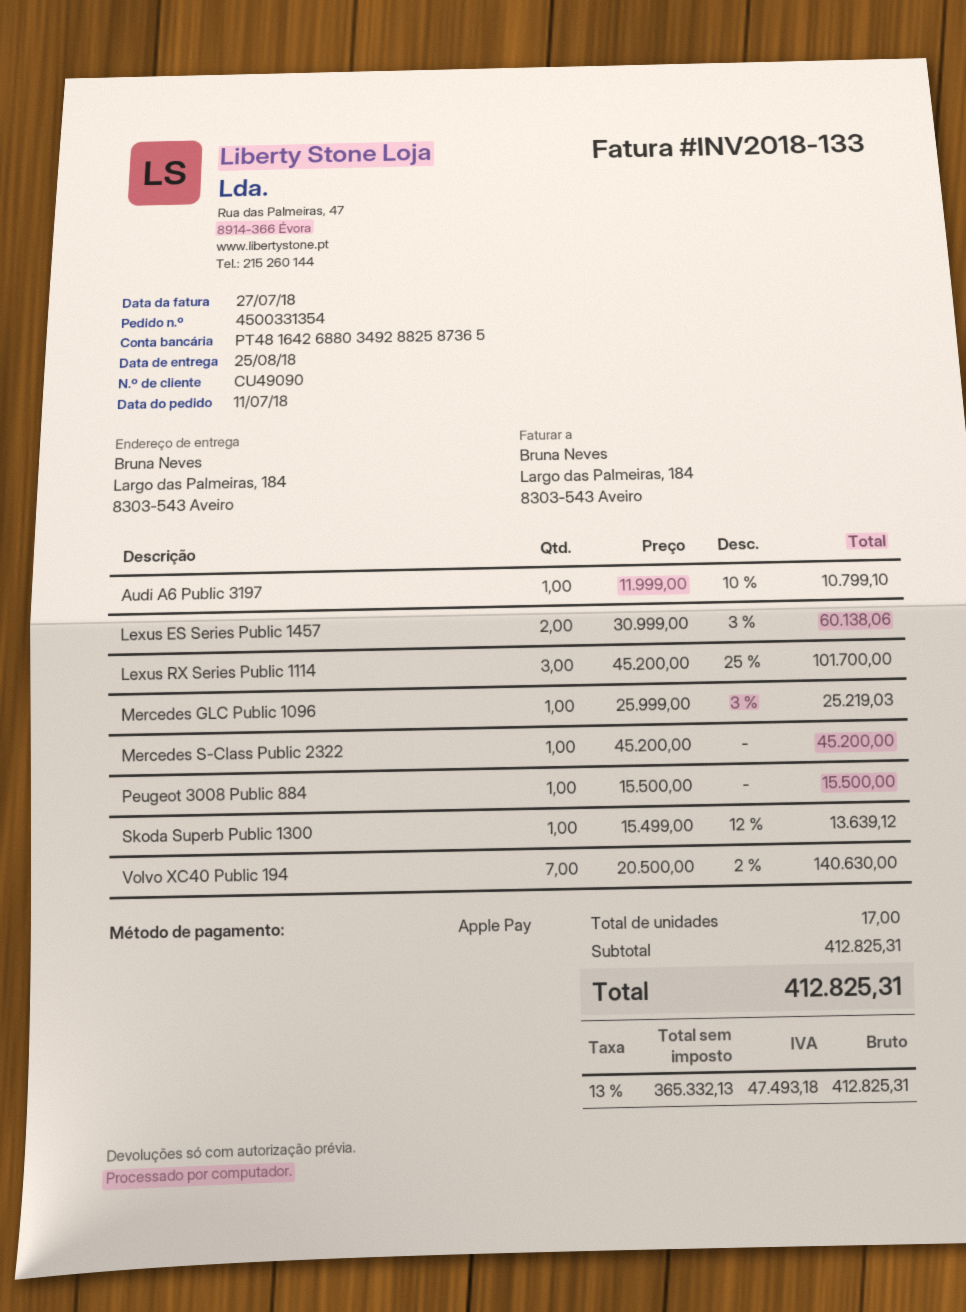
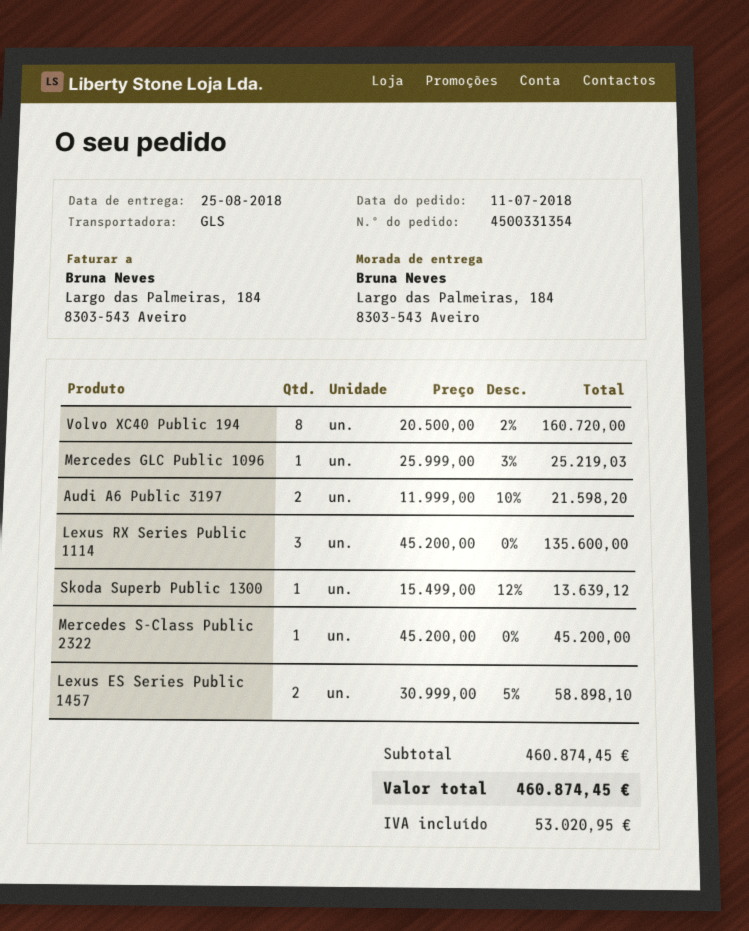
Audi A6 Public 3197: 1 x 11999.00 - 10% = 10799.10 -> 2 x 11999.00 - 10% = 21598.20
Lexus ES Series Public 1457: 2 x 30999.00 - 3% = 60138.06 -> 2 x 30999.00 - 5% = 58898.10
Lexus RX Series Public 1114: 3 x 45200.00 - 25% = 101700.00 -> 3 x 45200.00 = 135600.00
Peugeot 3008 Public 884: 1 x 15500.00 = 15500.00 -> none
Volvo XC40 Public 194: 7 x 20500.00 - 2% = 140630.00 -> 8 x 20500.00 - 2% = 160720.00
subtotal: 412825.31 -> 460874.45
tax: 47493.18 -> 53020.95
total: 412825.31 -> 460874.45

